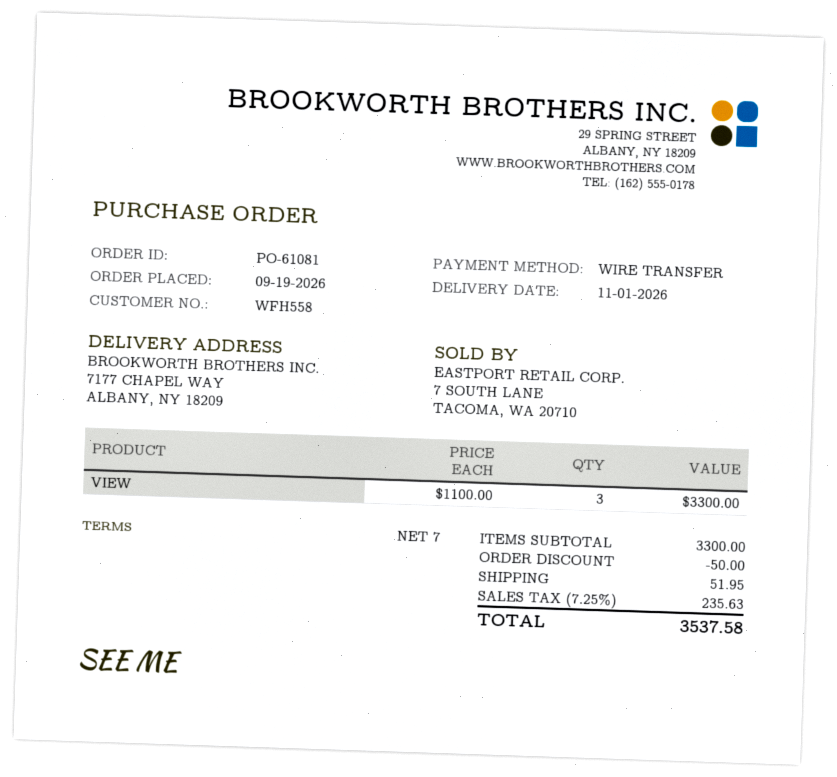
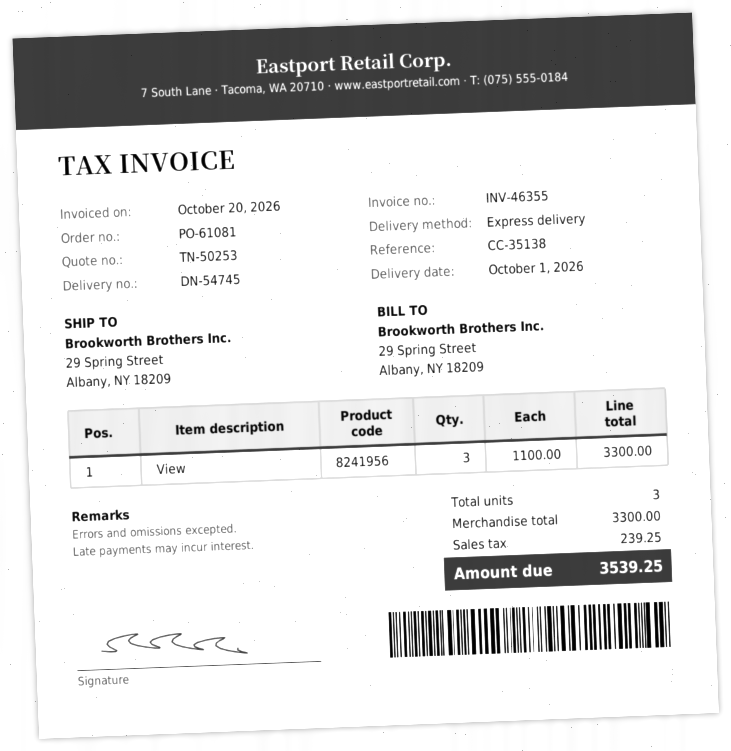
delivery date: 2026-11-01 -> 2026-10-01
ship to: 7177 CHAPEL WAY, ALBANY, NY 18209 -> 29 Spring Street, Albany, NY 18209
discount: 50.00 -> none
shipping: 51.95 -> none
tax: 235.63 -> 239.25
total: 3537.58 -> 3539.25

